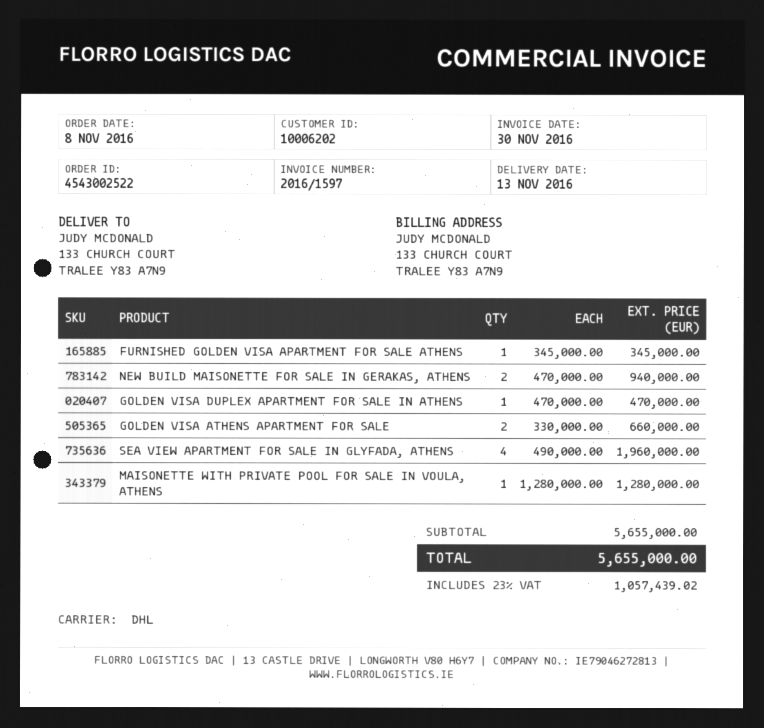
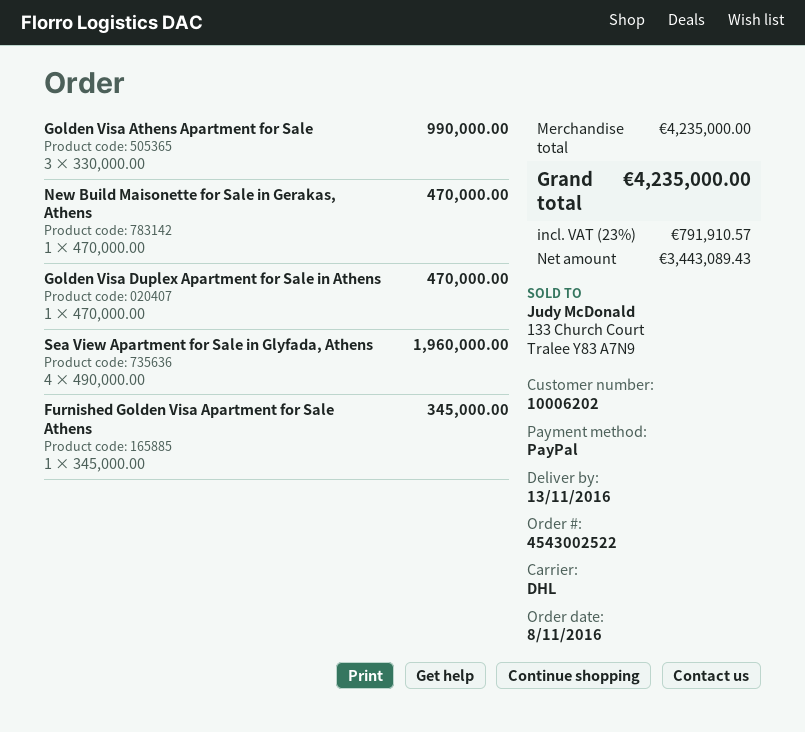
NEW BUILD MAISONETTE FOR SALE IN GERAKAS, ATHENS: 2 x 470000.00 = 940000.00 -> 1 x 470000.00 = 470000.00
GOLDEN VISA ATHENS APARTMENT FOR SALE: 2 x 330000.00 = 660000.00 -> 3 x 330000.00 = 990000.00
MAISONETTE WITH PRIVATE POOL FOR SALE IN VOULA, ATHENS: 1 x 1280000.00 = 1280000.00 -> none
subtotal: 5655000.00 -> 4235000.00
tax: 23% = 1057439.02 -> 23% = 791910.57
total: 5655000.00 -> 4235000.00

